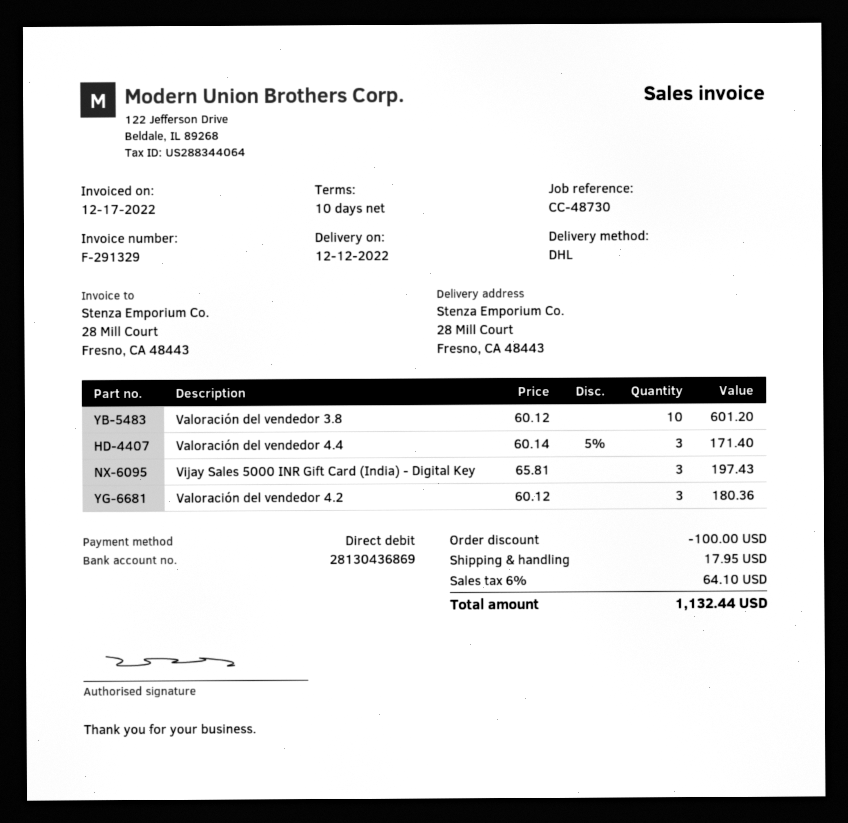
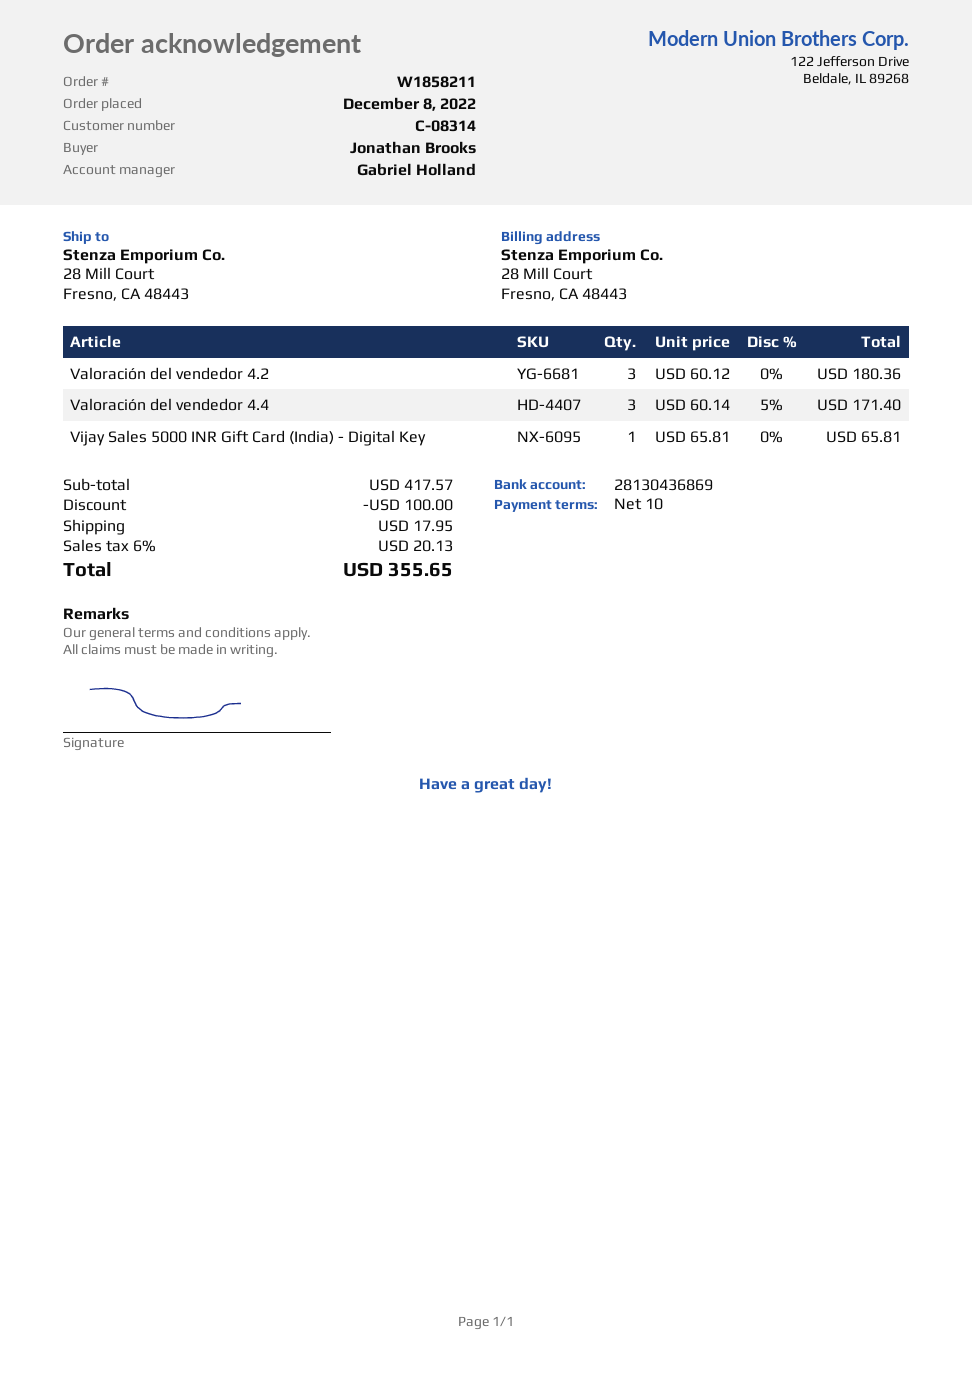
Valoración del vendedor 3.8: 10 x 60.12 = 601.20 -> none
Vijay Sales 5000 INR Gift Card (India) - Digital Key: 3 x 65.81 = 197.43 -> 1 x 65.81 = 65.81
tax: 6% = 64.10 -> 6% = 20.13
total: 1132.44 -> 355.65

